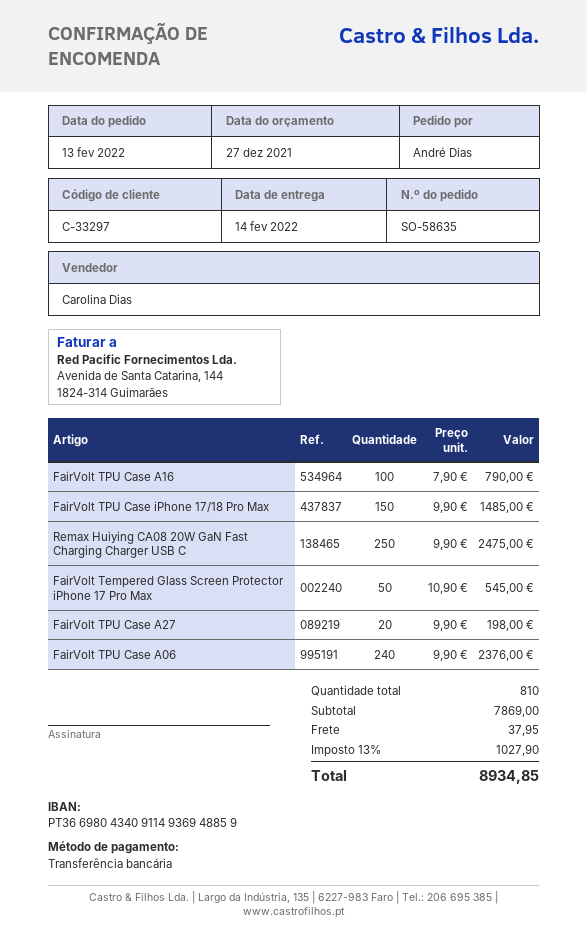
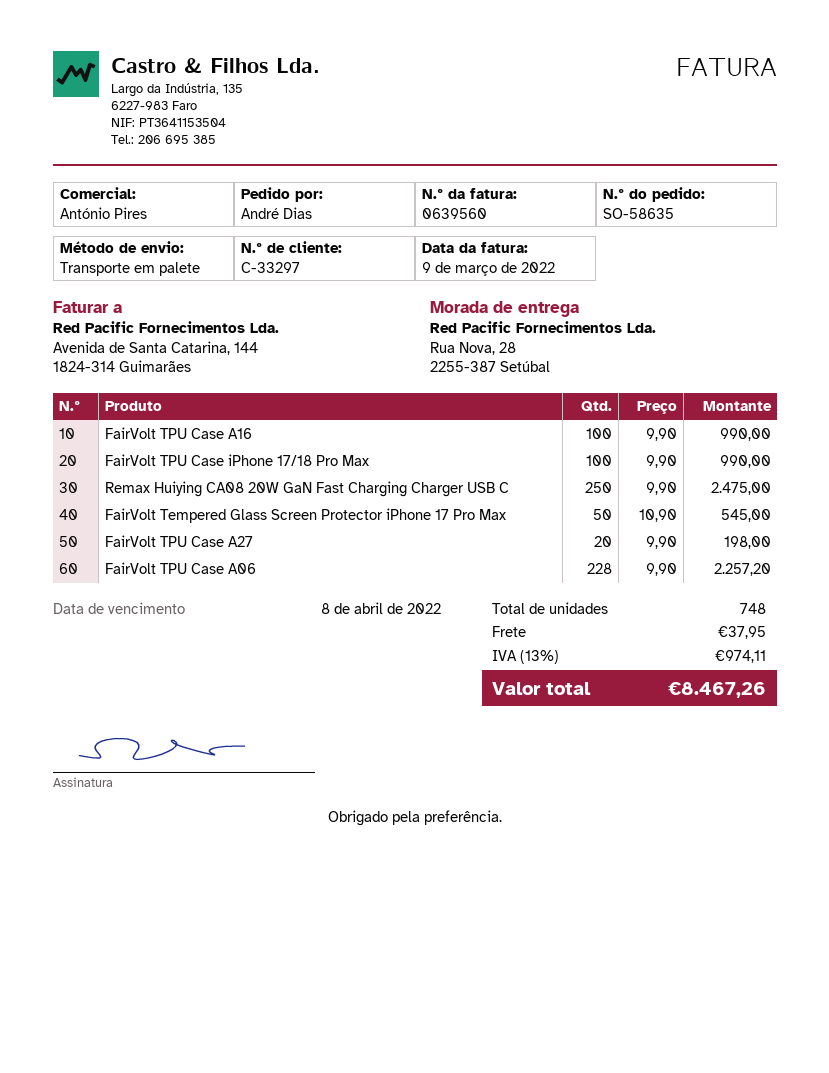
sales rep: Carolina Dias -> António Pires
FairVolt TPU Case A16: 100 x 7.90 = 790.00 -> 100 x 9.90 = 990.00
FairVolt TPU Case iPhone 17/18 Pro Max: 150 x 9.90 = 1485.00 -> 100 x 9.90 = 990.00
FairVolt TPU Case A06: 240 x 9.90 = 2376.00 -> 228 x 9.90 = 2257.20
total quantity: 810 -> 748
tax: 13% = 1027.90 -> 13% = 974.11
total: 8934.85 -> 8467.26

